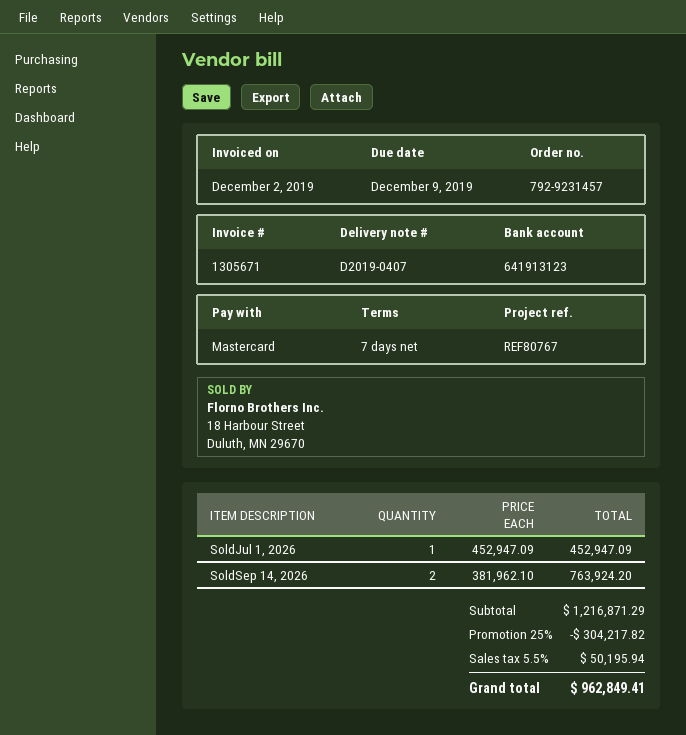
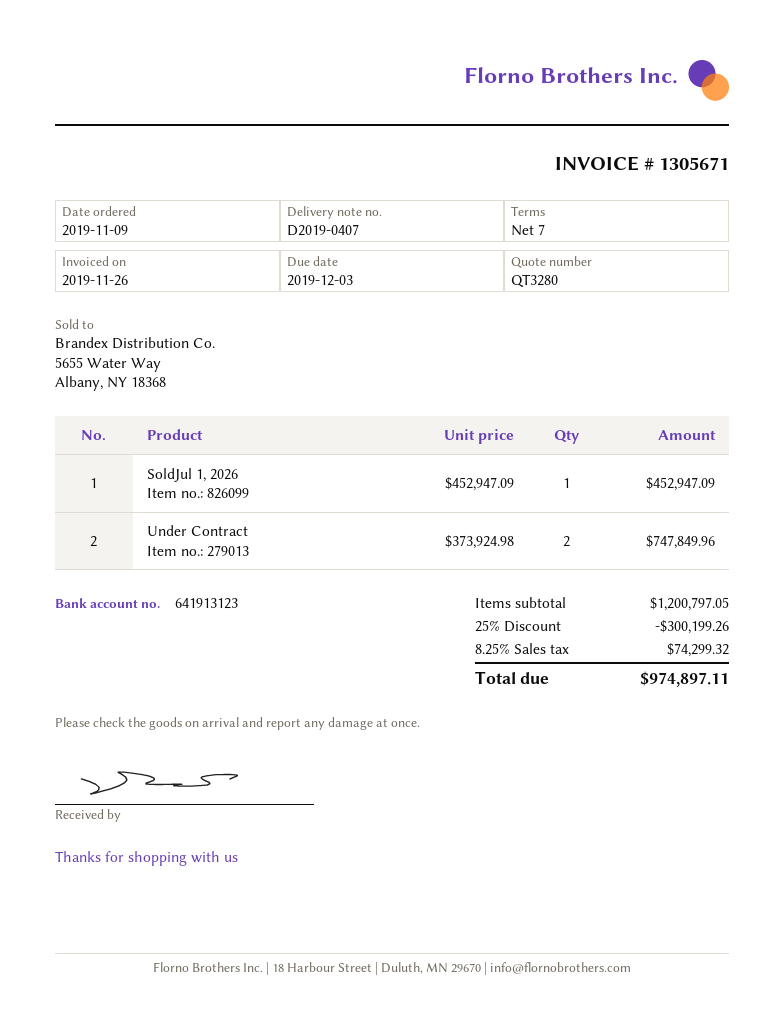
invoice date: 2019-12-02 -> 2019-11-26
due date: 2019-12-09 -> 2019-12-03
SoldSep 14, 2026: 2 x 381962.10 = 763924.20 -> none
Under Contract: none -> 2 x 373924.98 = 747849.96
subtotal: 1216871.29 -> 1200797.05
discount: 25% = 304217.82 -> 25% = 300199.26
tax: 5.5% = 50195.94 -> 8.25% = 74299.32
total: 962849.41 -> 974897.11

